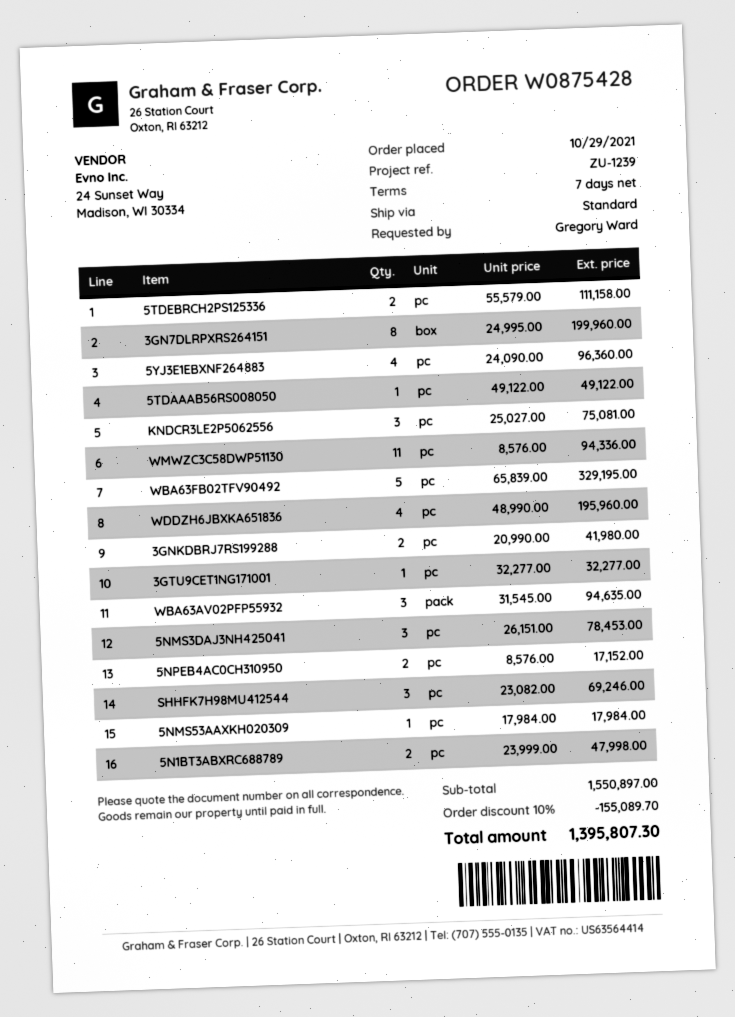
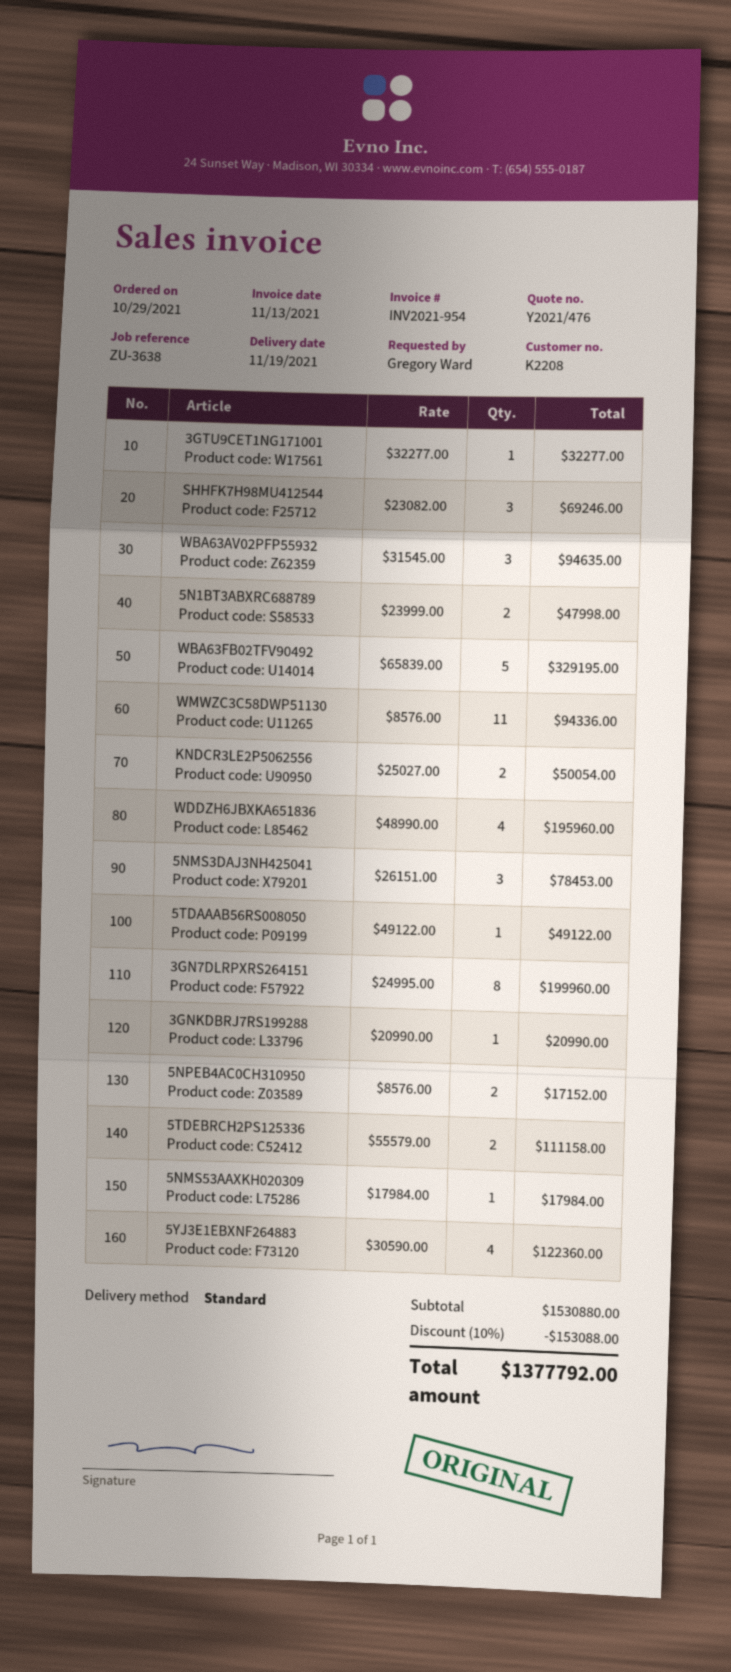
reference: ZU-1239 -> ZU-3638
5YJ3E1EBXNF264883: 4 x 24090.00 = 96360.00 -> 4 x 30590.00 = 122360.00
KNDCR3LE2P5062556: 3 x 25027.00 = 75081.00 -> 2 x 25027.00 = 50054.00
3GNKDBRJ7RS199288: 2 x 20990.00 = 41980.00 -> 1 x 20990.00 = 20990.00
subtotal: 1550897.00 -> 1530880.00
discount: 10% = 155089.70 -> 10% = 153088.00
total: 1395807.30 -> 1377792.00

